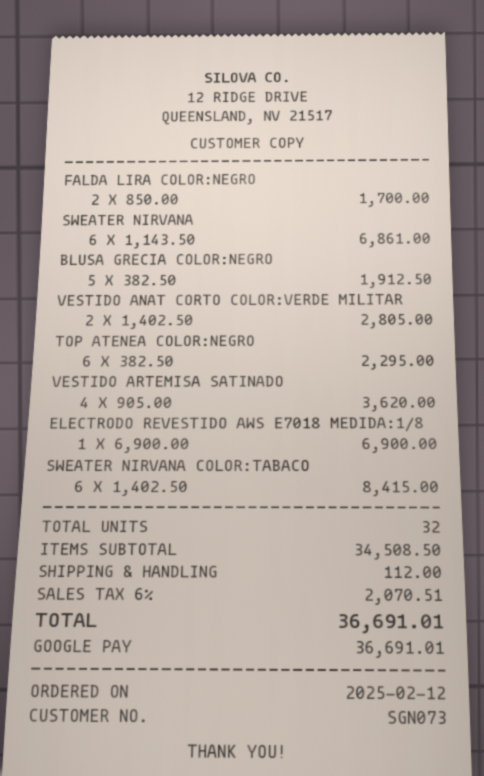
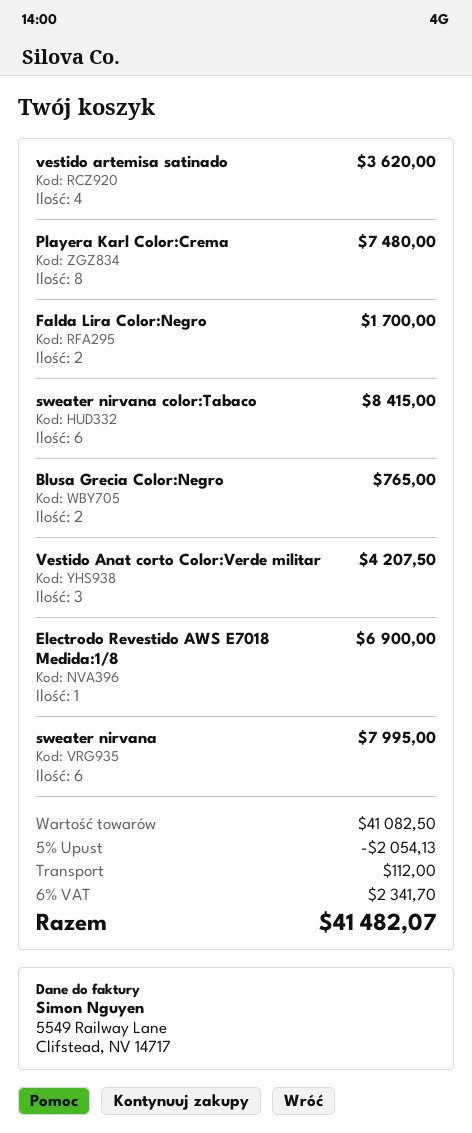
SWEATER NIRVANA: 6 for 6861.00 -> 6 for 7995.00
BLUSA GRECIA COLOR:NEGRO: 5 for 1912.50 -> 2 for 765.00
VESTIDO ANAT CORTO COLOR:VERDE MILITAR: 2 for 2805.00 -> 3 for 4207.50
TOP ATENEA COLOR:NEGRO: 6 for 2295.00 -> none
Playera Karl Color:Crema: none -> 8 for 7480.00
subtotal: 34508.50 -> 41082.50
discount: none -> 5% = 2054.13
tax: 6% = 2070.51 -> 6% = 2341.70
total: 36691.01 -> 41482.07

